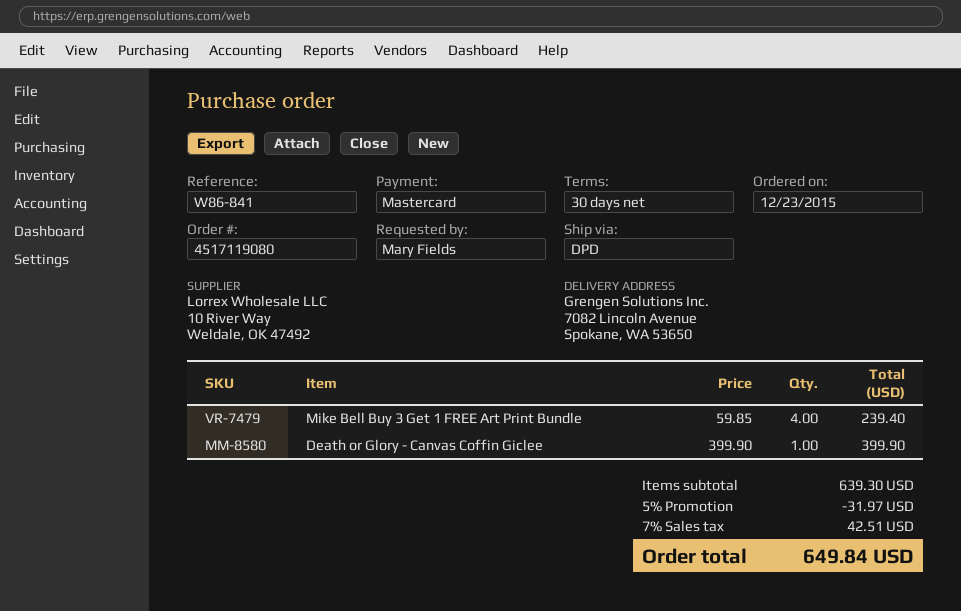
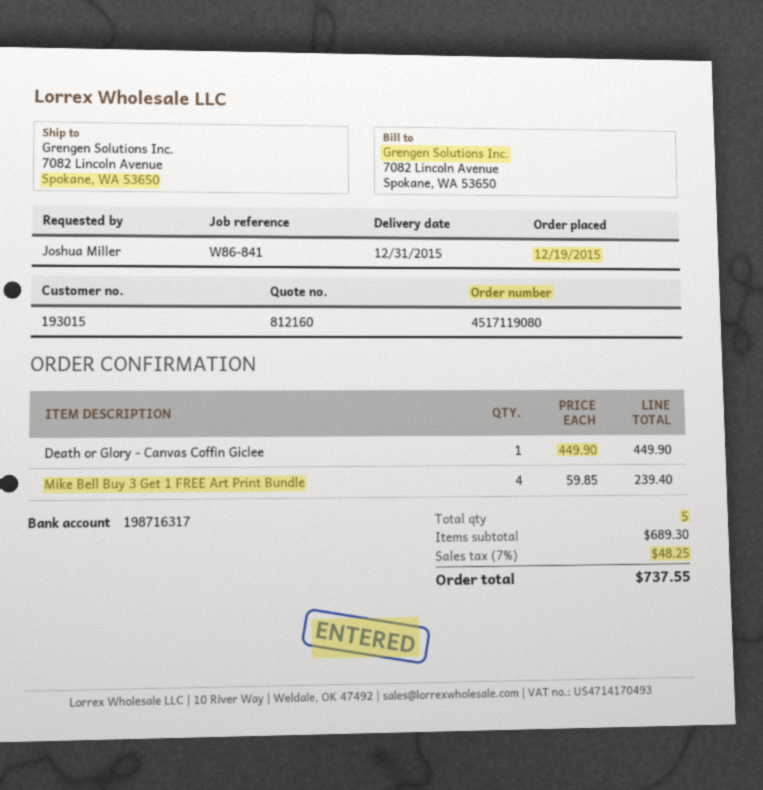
order date: 2015-12-23 -> 2015-12-19
ordered by: Mary Fields -> Joshua Miller
Death or Glory - Canvas Coffin Giclee: 1 x 399.90 = 399.90 -> 1 x 449.90 = 449.90
subtotal: 639.30 -> 689.30
discount: 5% = 31.97 -> none
tax: 7% = 42.51 -> 7% = 48.25
total: 649.84 -> 737.55

